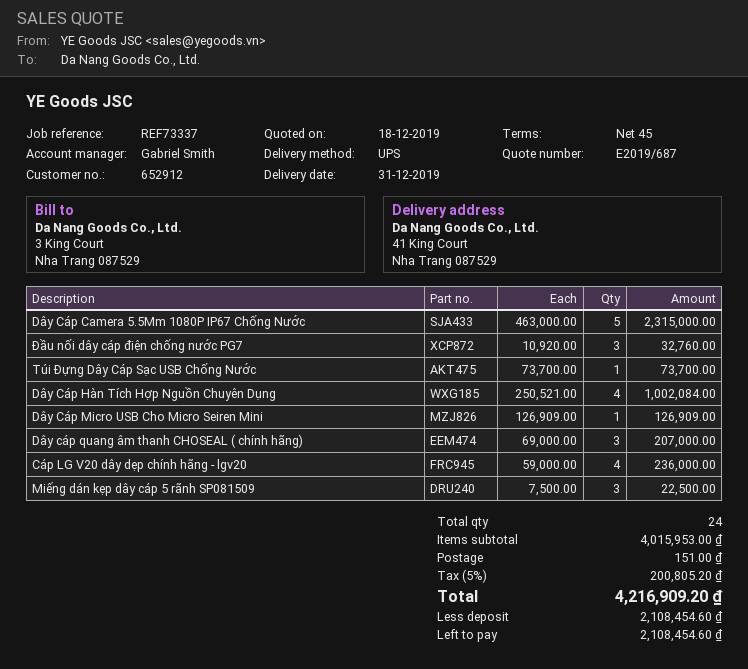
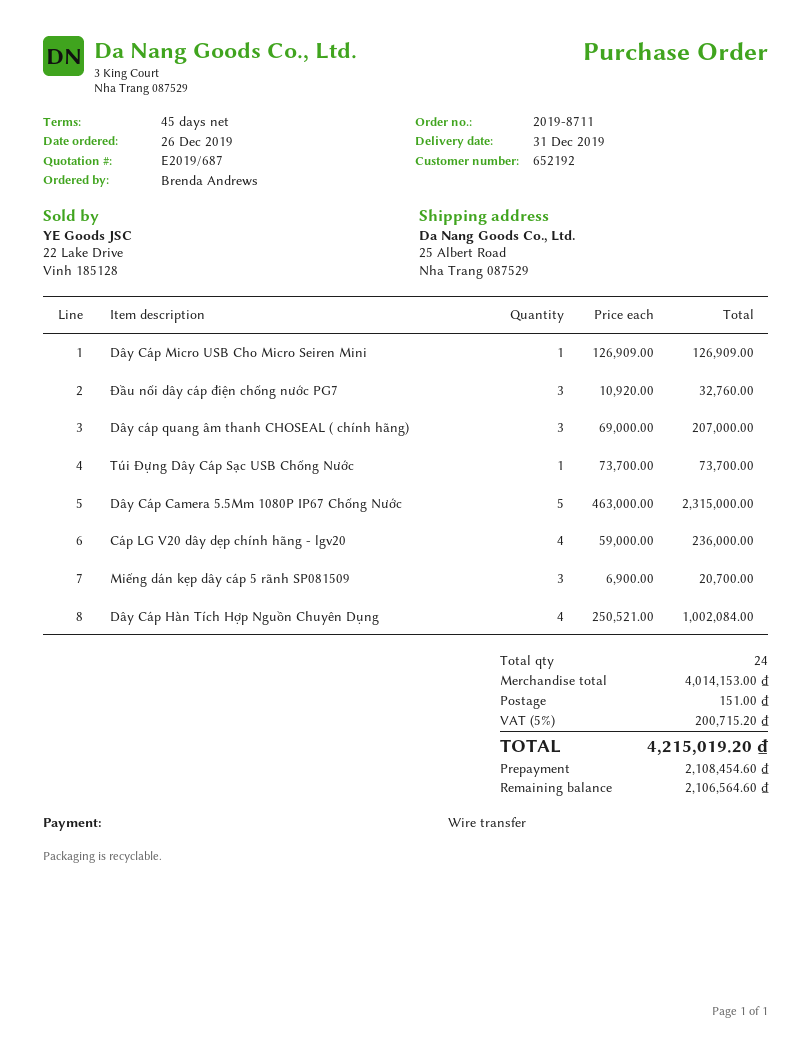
customer number: 652912 -> 652192
ship to: 41 King Court, Nha Trang 087529 -> 25 Albert Road, Nha Trang 087529
Miếng dán kẹp dây cáp 5 rãnh SP081509: 3 x 7500.00 = 22500.00 -> 3 x 6900.00 = 20700.00
subtotal: 4015953.00 -> 4014153.00
tax: 5% = 200805.20 -> 5% = 200715.20
total: 4216909.20 -> 4215019.20
balance: 2108454.60 -> 2106564.60

